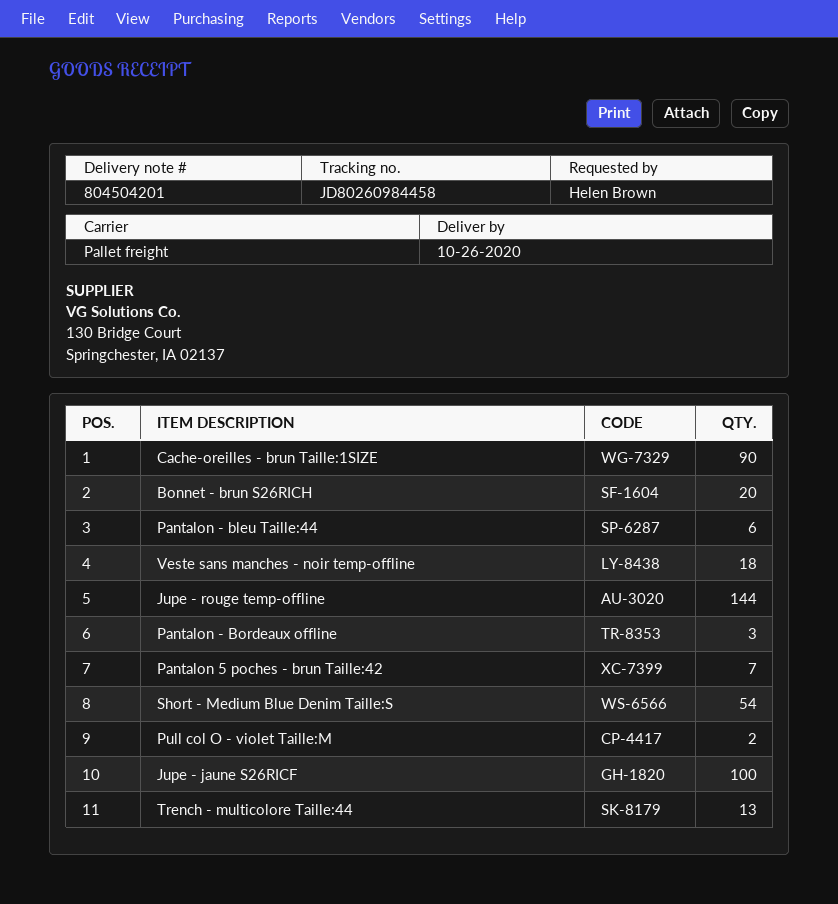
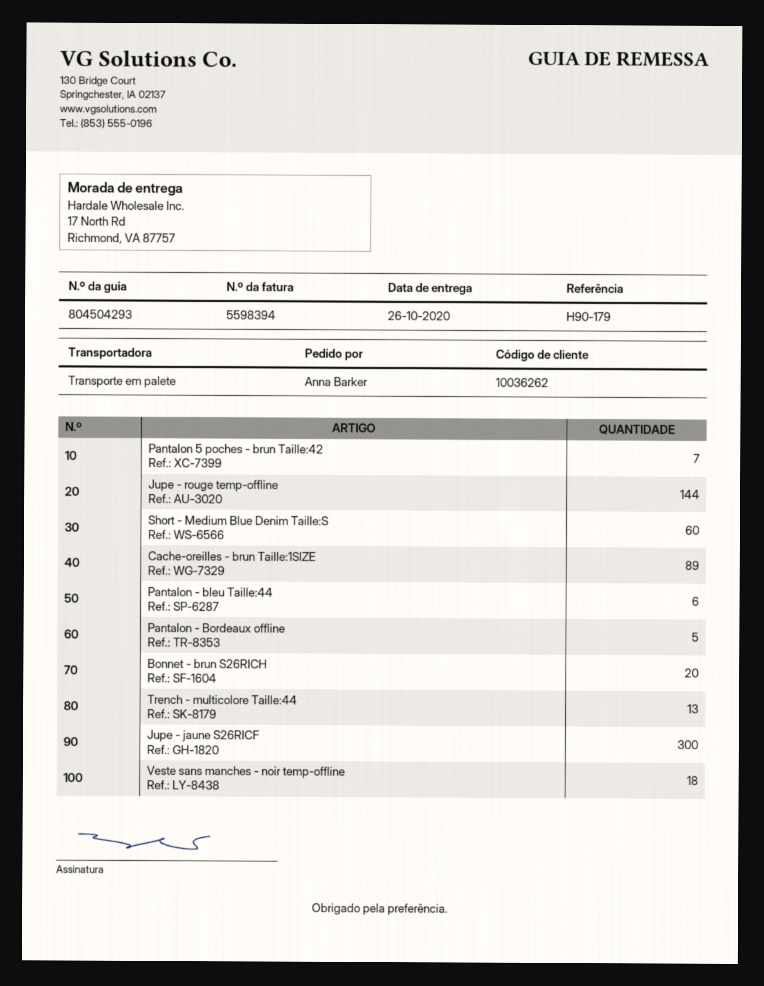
delivery note number: 804504201 -> 804504293
ordered by: Helen Brown -> Anna Barker
Cache-oreilles - brun Taille:1SIZE: 90 -> 89
Pantalon - Bordeaux offline: 3 -> 5
Short - Medium Blue Denim Taille:S: 54 -> 60
Pull col O - violet Taille:M: 2 -> none
Jupe - jaune S26RICF: 100 -> 300

